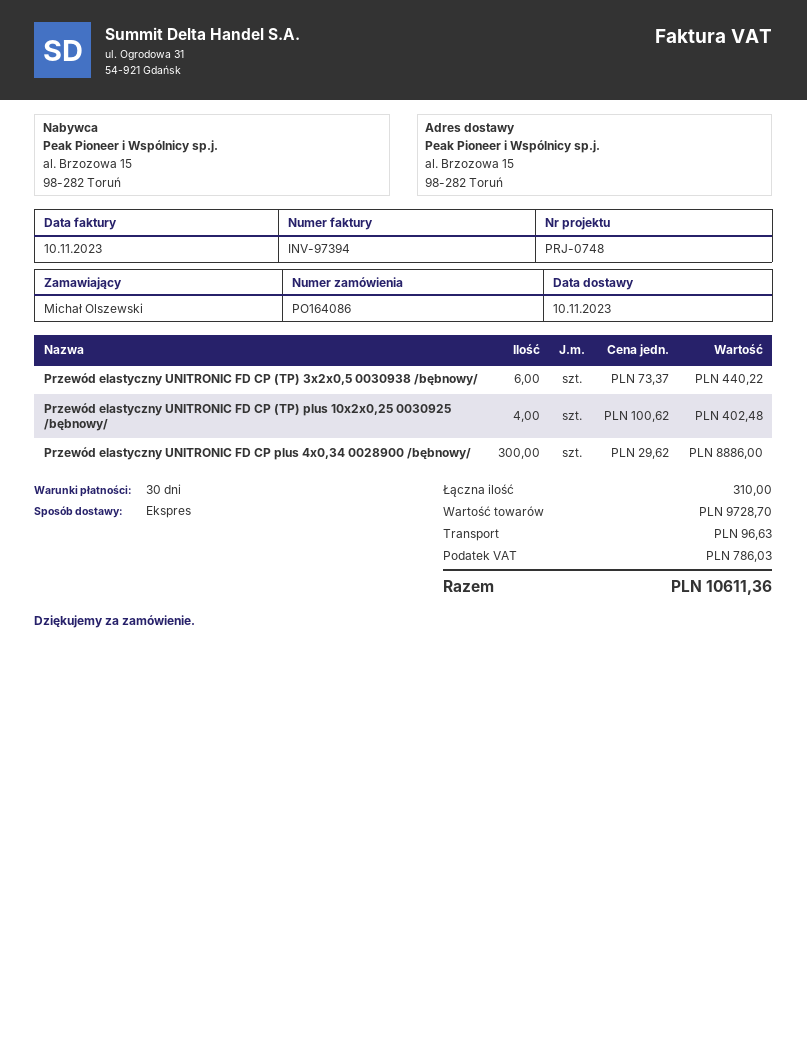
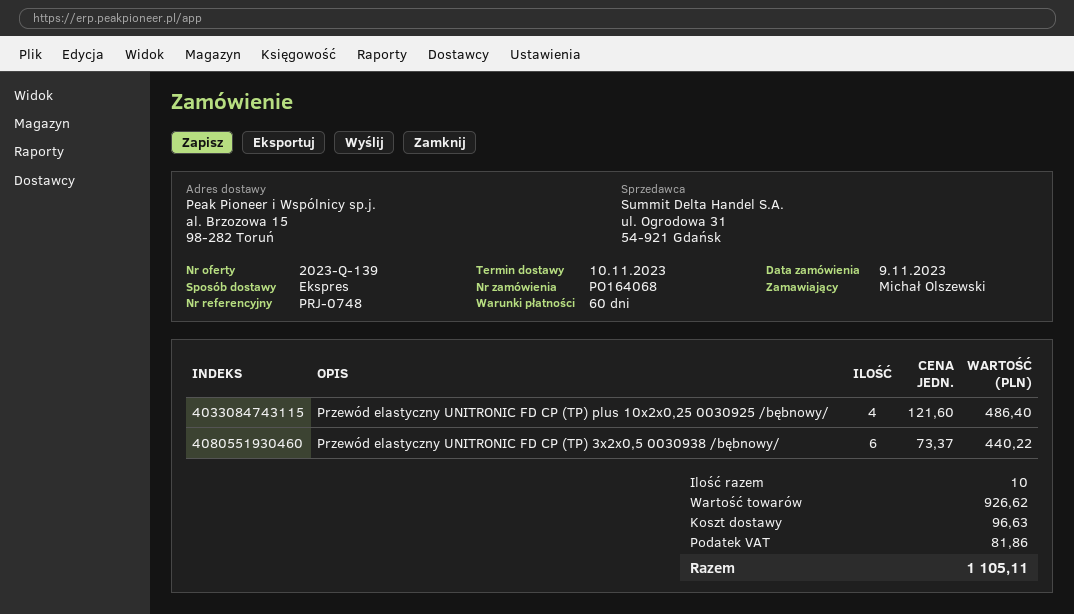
order number: PO164086 -> PO164068
payment terms: 30 days -> 60 days
Przewód elastyczny UNITRONIC FD CP (TP) plus 10x2x0,25 0030925 /bębnowy/: 4 x 100.62 = 402.48 -> 4 x 121.60 = 486.40
Przewód elastyczny UNITRONIC FD CP plus 4x0,34 0028900 /bębnowy/: 300 x 29.62 = 8886.00 -> none
total quantity: 310 -> 10
subtotal: 9728.70 -> 926.62
tax: 786.03 -> 81.86
total: 10611.36 -> 1105.11

